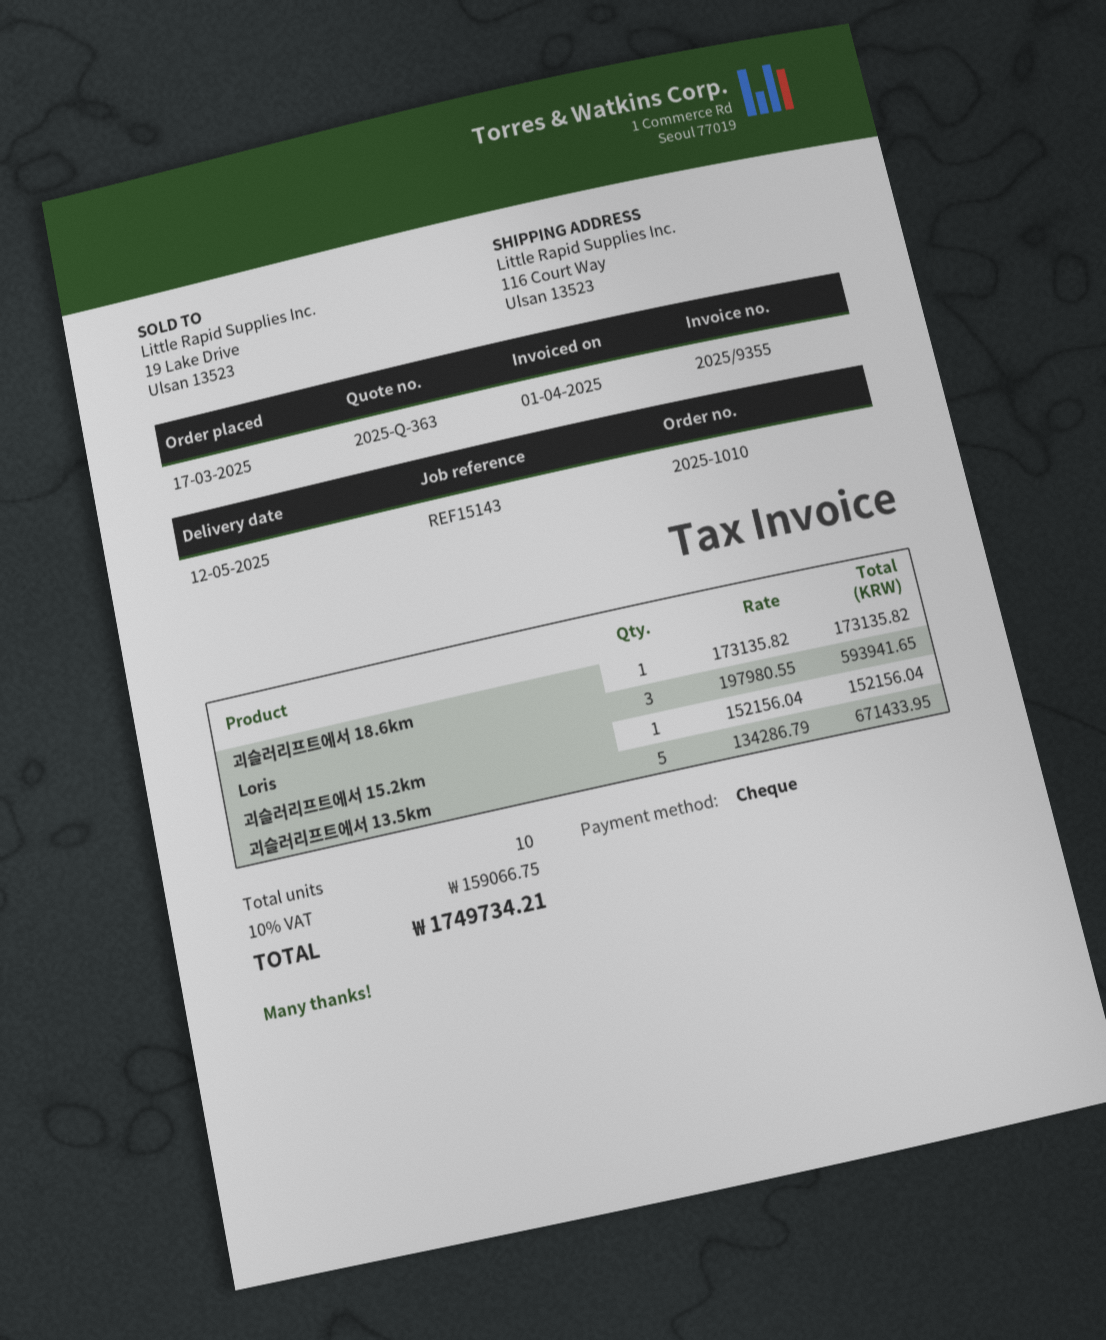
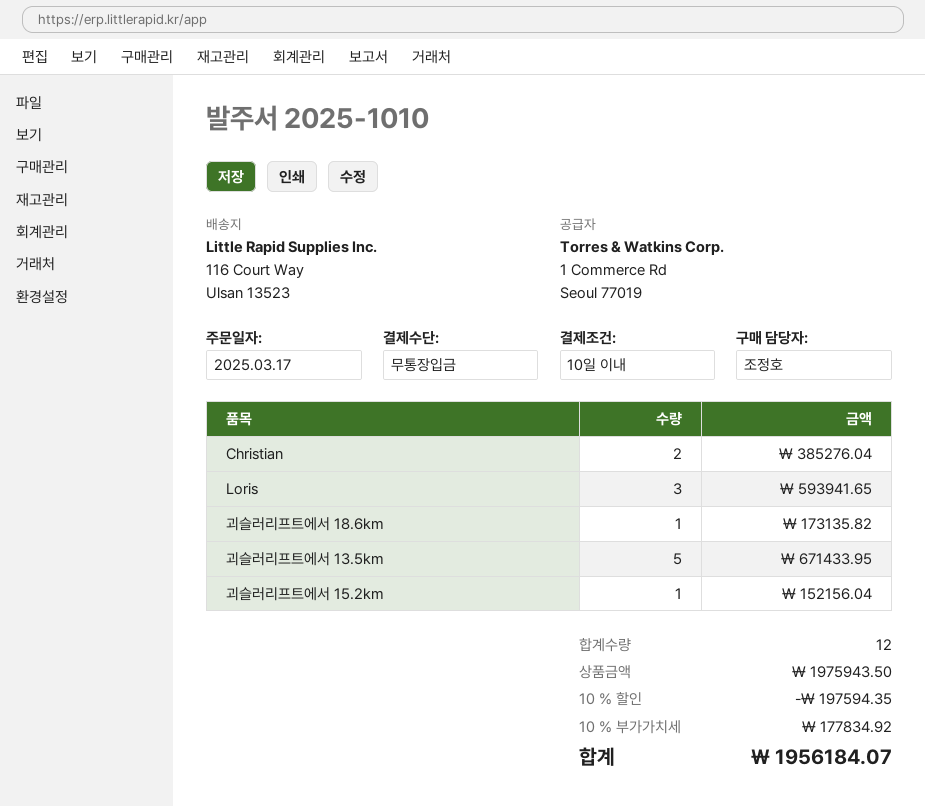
payment method: cheque -> bank transfer
Christian: none -> 2 for 385276.04
total quantity: 10 -> 12
discount: none -> 10% = 197594.35
tax: 10% = 159066.75 -> 10% = 177834.92
total: 1749734.21 -> 1956184.07

